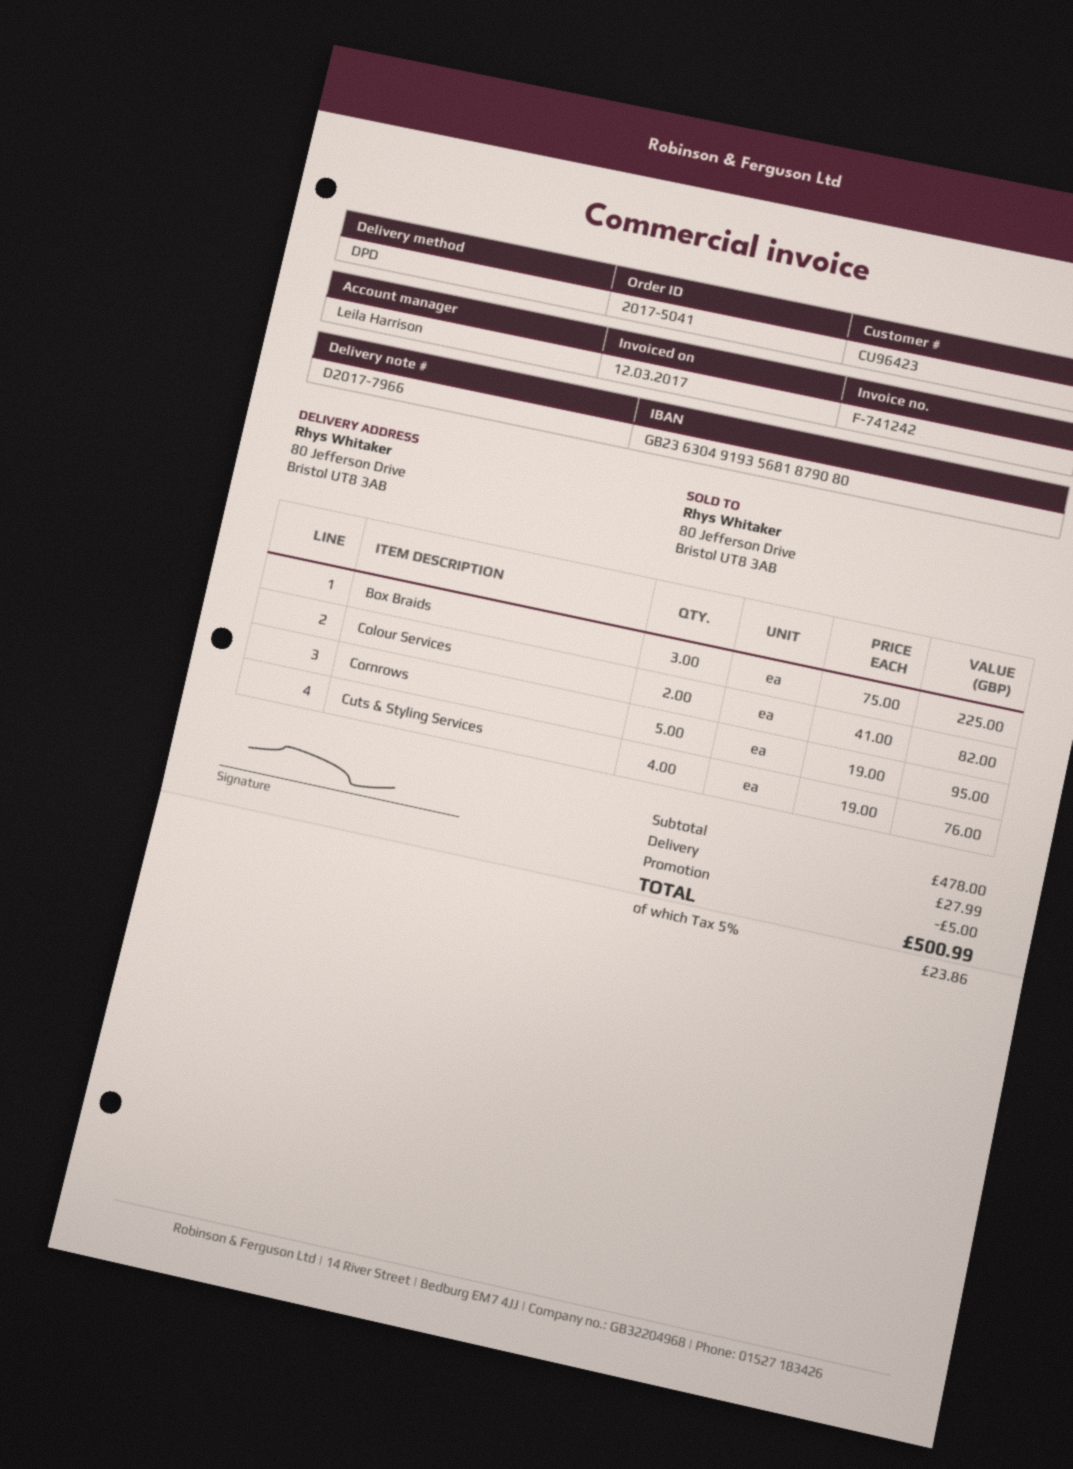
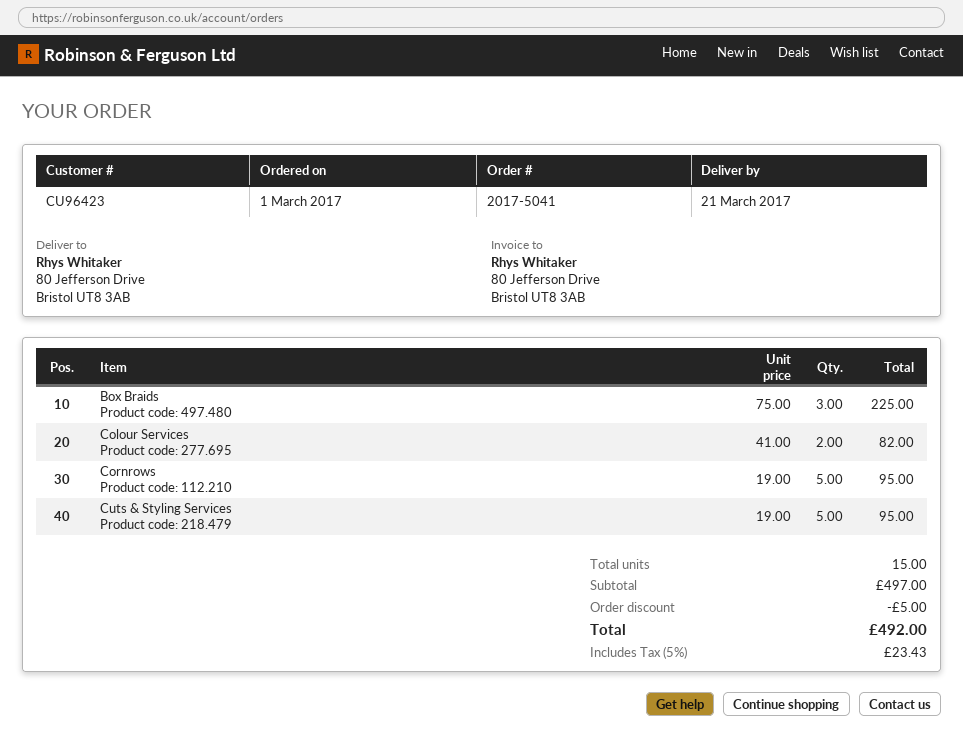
Cuts & Styling Services: 4 x 19.00 = 76.00 -> 5 x 19.00 = 95.00
subtotal: 478.00 -> 497.00
shipping: 27.99 -> none
tax: 5% = 23.86 -> 5% = 23.43
total: 500.99 -> 492.00

